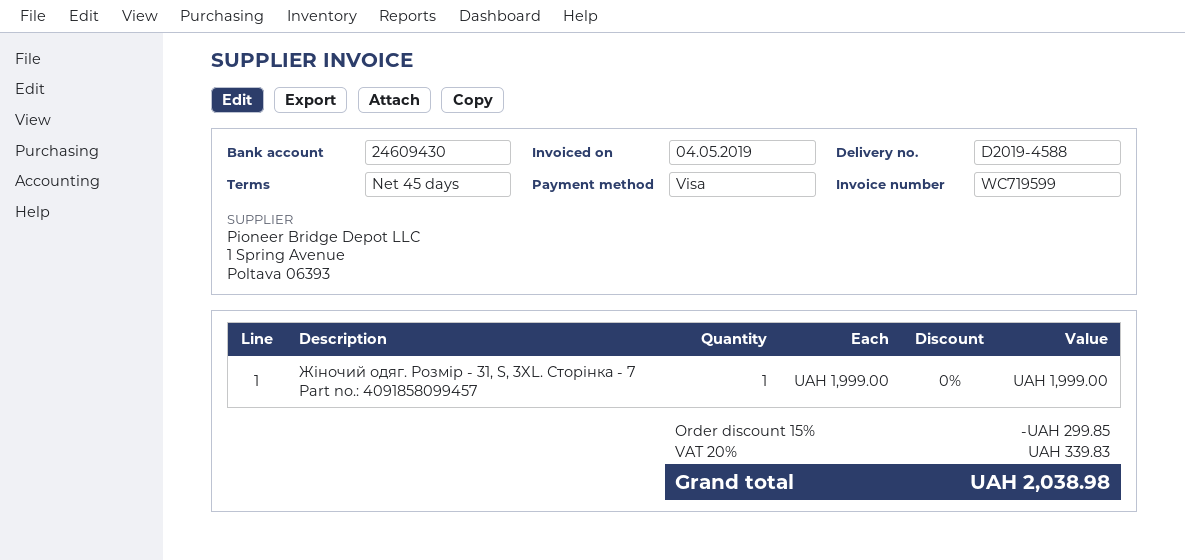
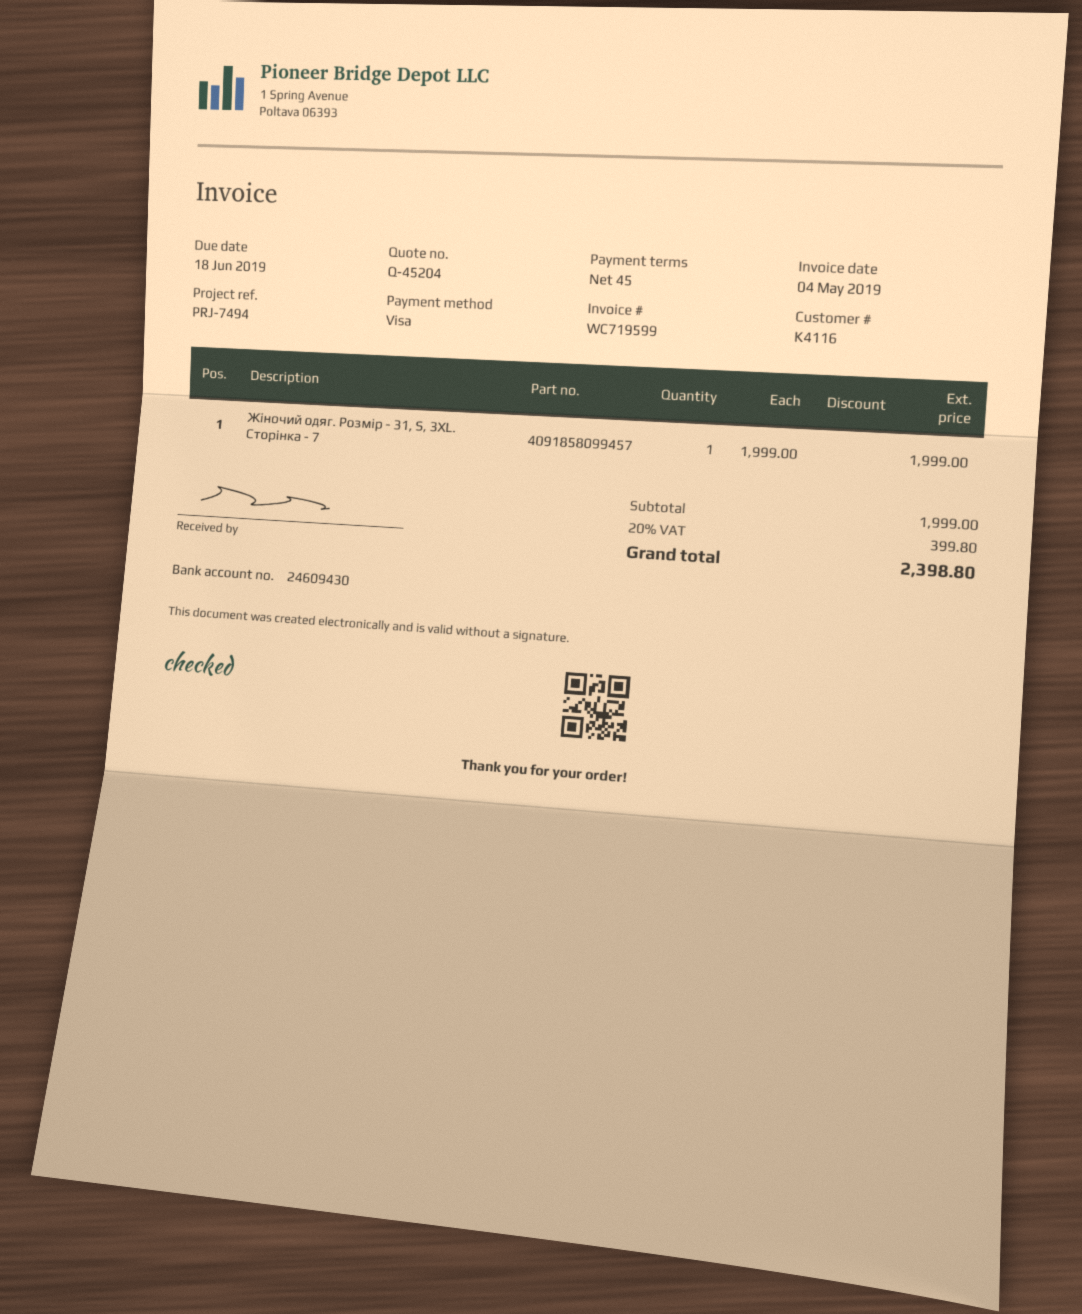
discount: 15% = 299.85 -> none
tax: 20% = 339.83 -> 20% = 399.80
total: 2038.98 -> 2398.80

